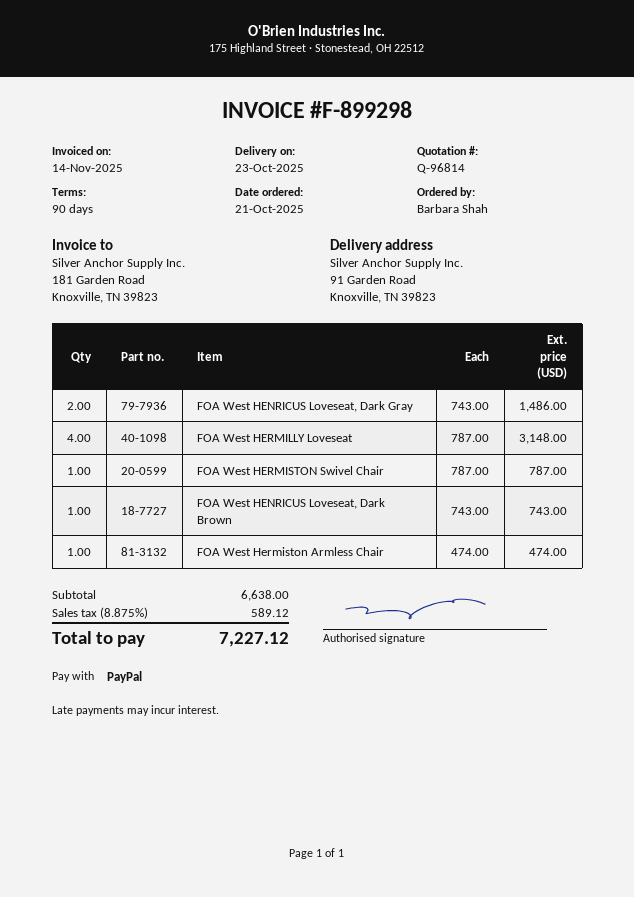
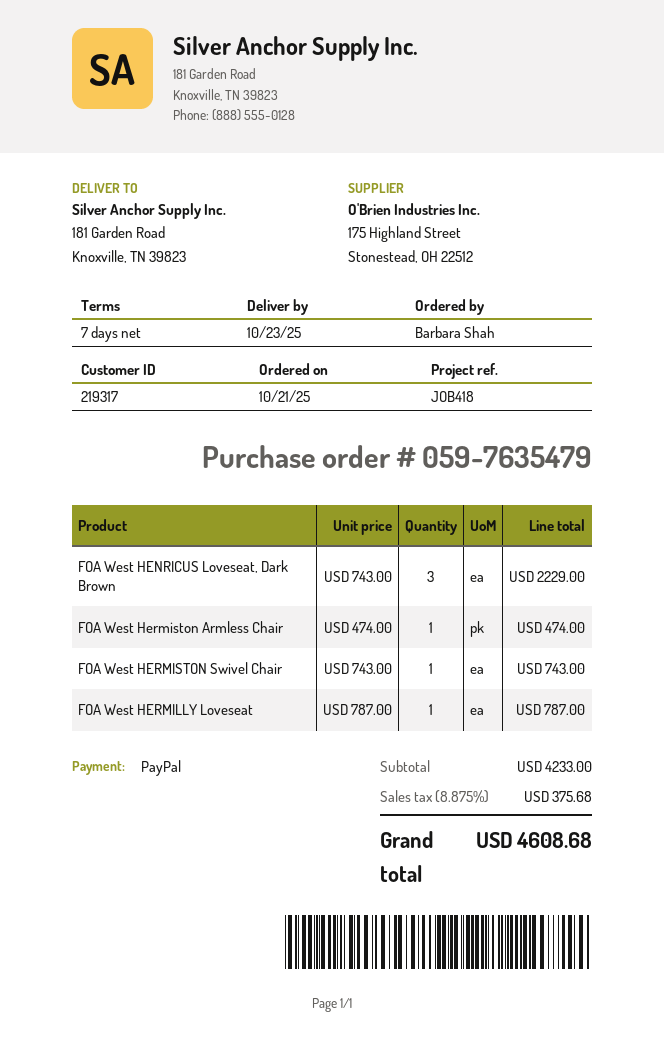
payment terms: 90 days -> 7 days
ship to: 91 Garden Road, Knoxville, TN 39823 -> 181 Garden Road, Knoxville, TN 39823
FOA West HENRICUS Loveseat, Dark Gray: 2 x 743.00 = 1486.00 -> none
FOA West HERMILLY Loveseat: 4 x 787.00 = 3148.00 -> 1 x 787.00 = 787.00
FOA West HERMISTON Swivel Chair: 1 x 787.00 = 787.00 -> 1 x 743.00 = 743.00
FOA West HENRICUS Loveseat, Dark Brown: 1 x 743.00 = 743.00 -> 3 x 743.00 = 2229.00
subtotal: 6638.00 -> 4233.00
tax: 8.875% = 589.12 -> 8.875% = 375.68
total: 7227.12 -> 4608.68

